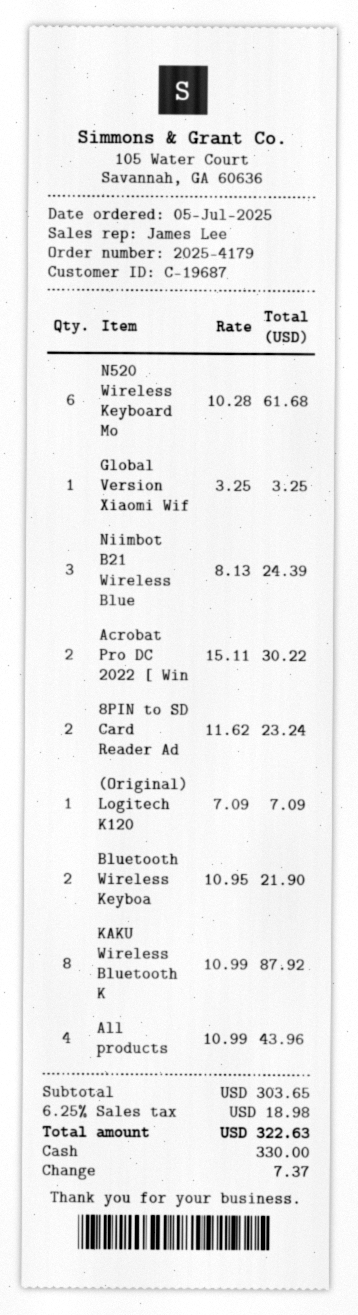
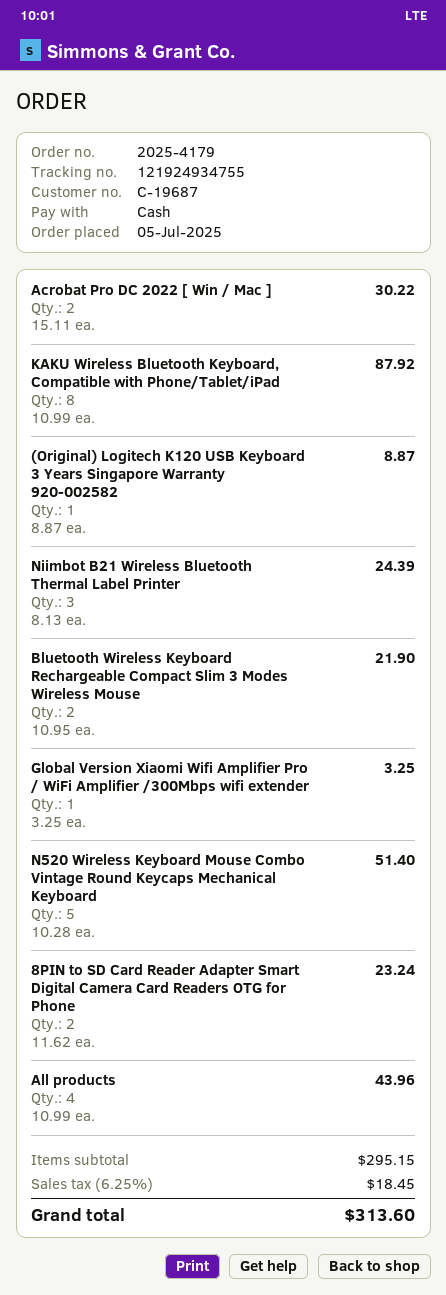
N520 Wireless Keyboard Mo: 6 x 10.28 = 61.68 -> 5 x 10.28 = 51.40
(Original) Logitech K120: 1 x 7.09 = 7.09 -> 1 x 8.87 = 8.87
subtotal: 303.65 -> 295.15
tax: 6.25% = 18.98 -> 6.25% = 18.45
total: 322.63 -> 313.60

